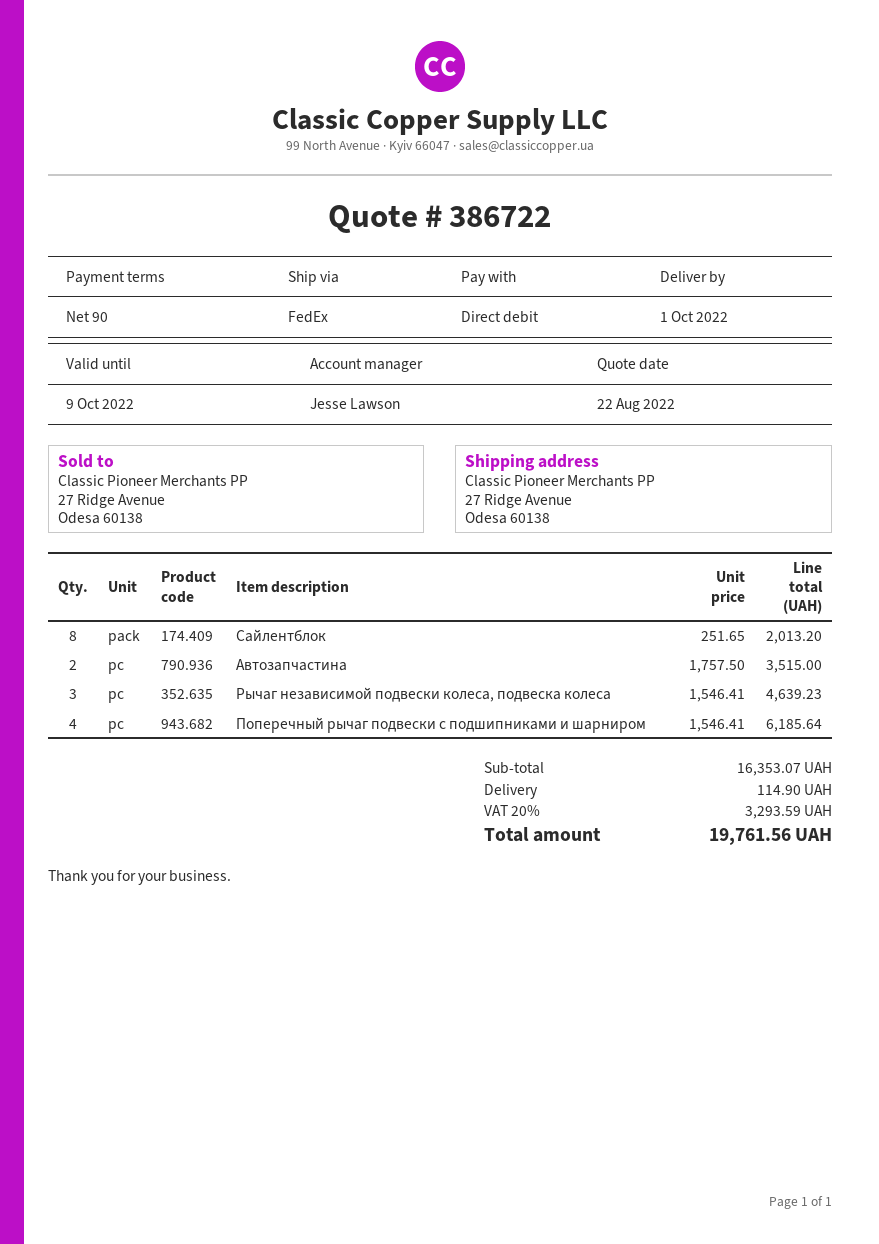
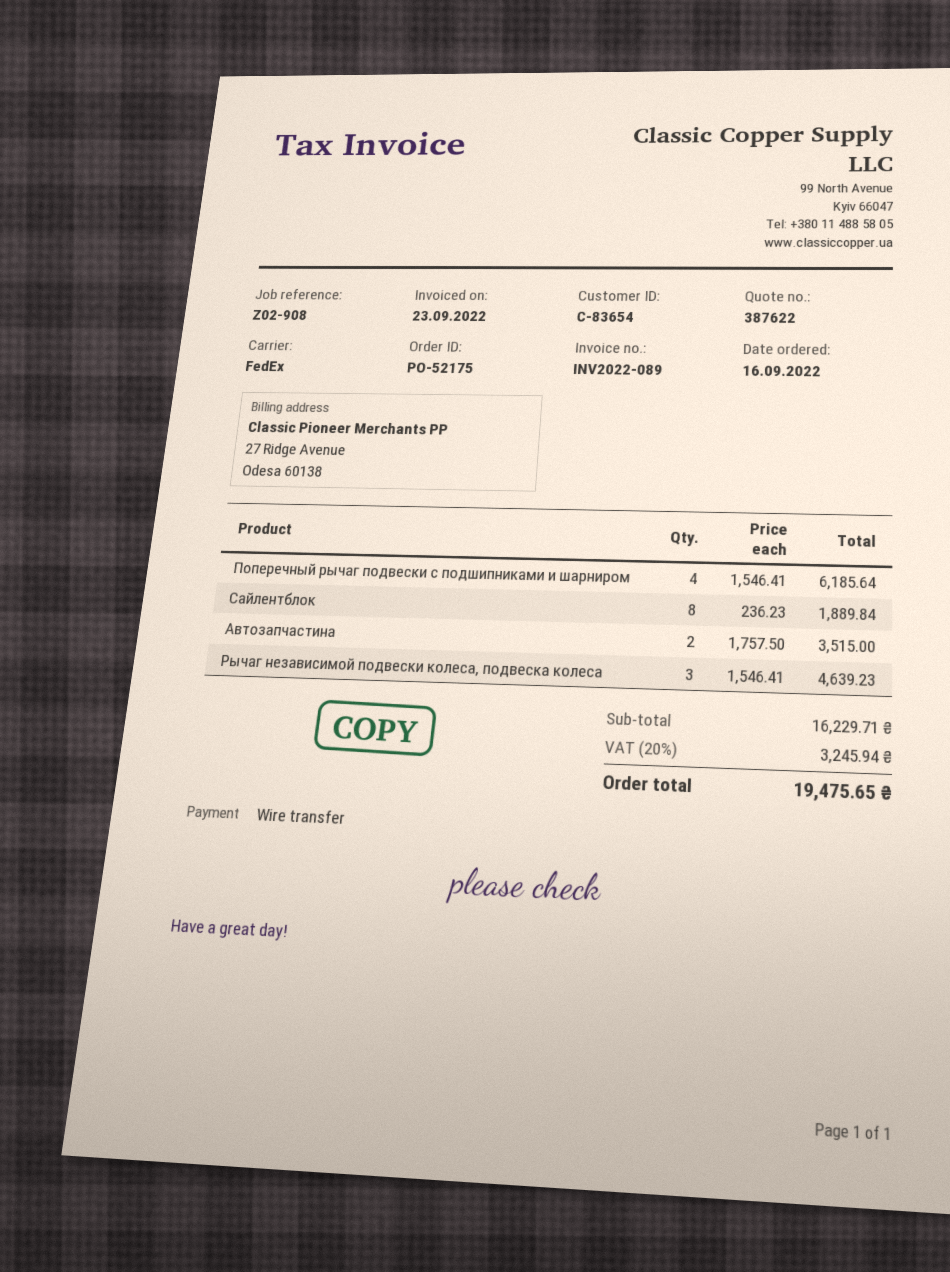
quote number: 386722 -> 387622
payment method: direct debit -> bank transfer
Сайлентблок: 8 x 251.65 = 2013.20 -> 8 x 236.23 = 1889.84
subtotal: 16353.07 -> 16229.71
shipping: 114.90 -> none
tax: 20% = 3293.59 -> 20% = 3245.94
total: 19761.56 -> 19475.65

